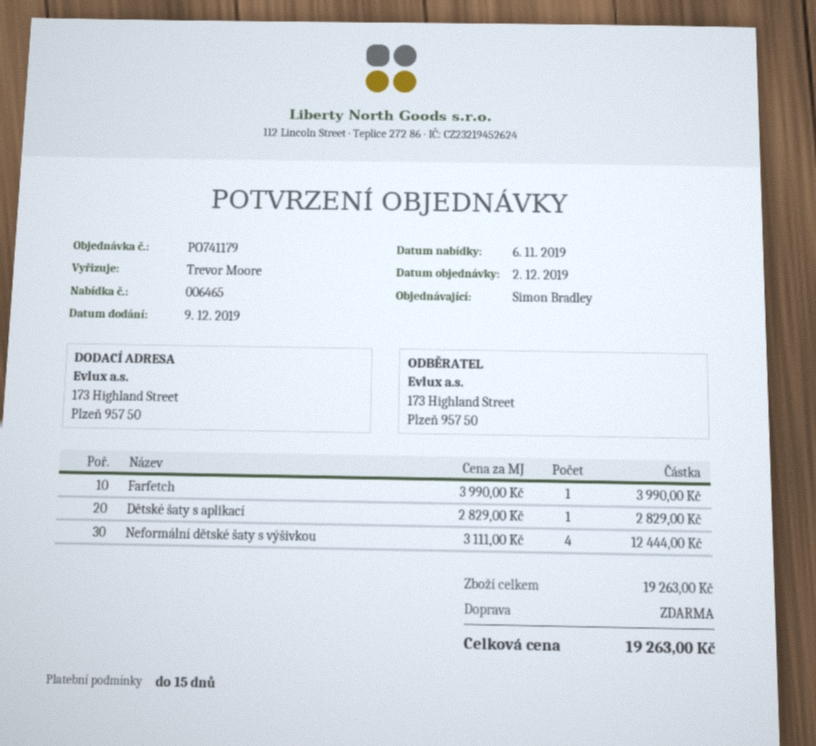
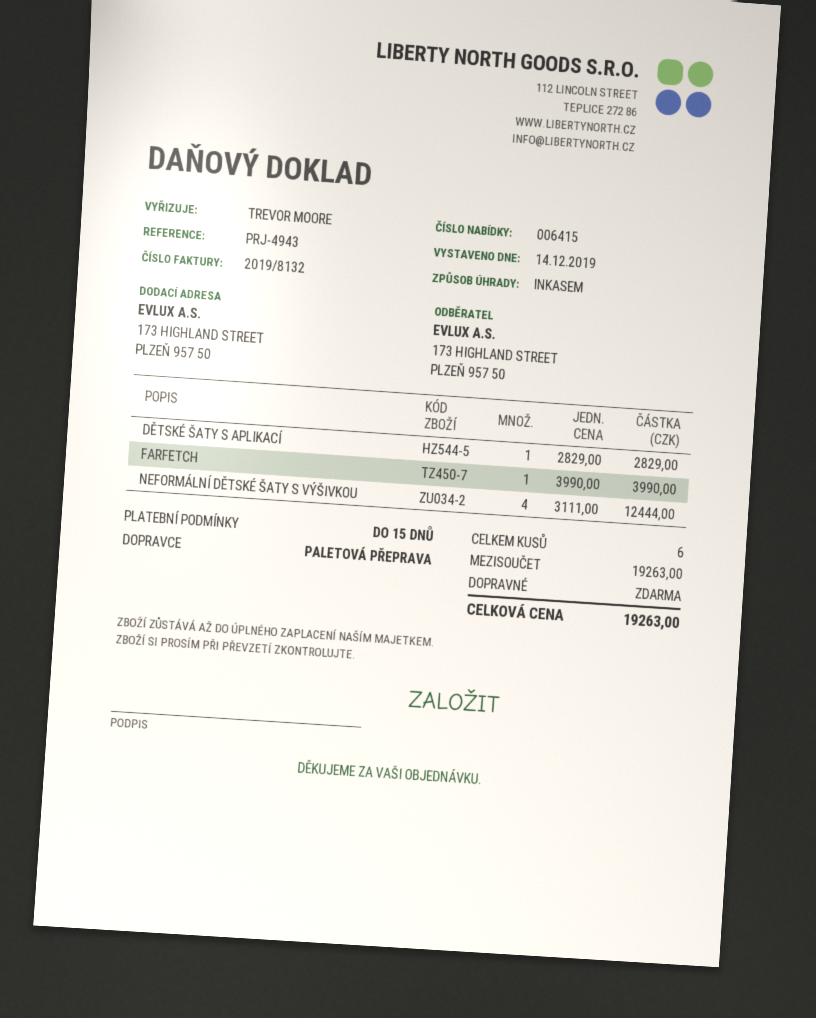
quote number: 006465 -> 006415

